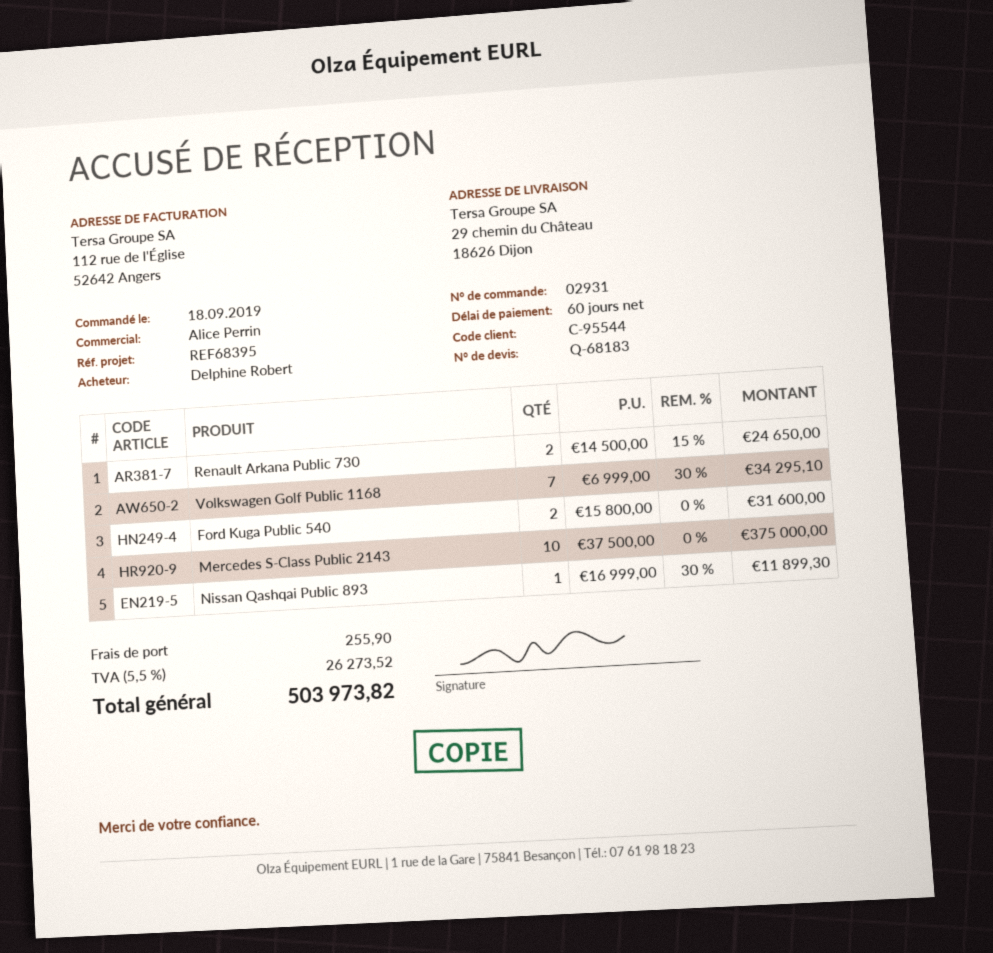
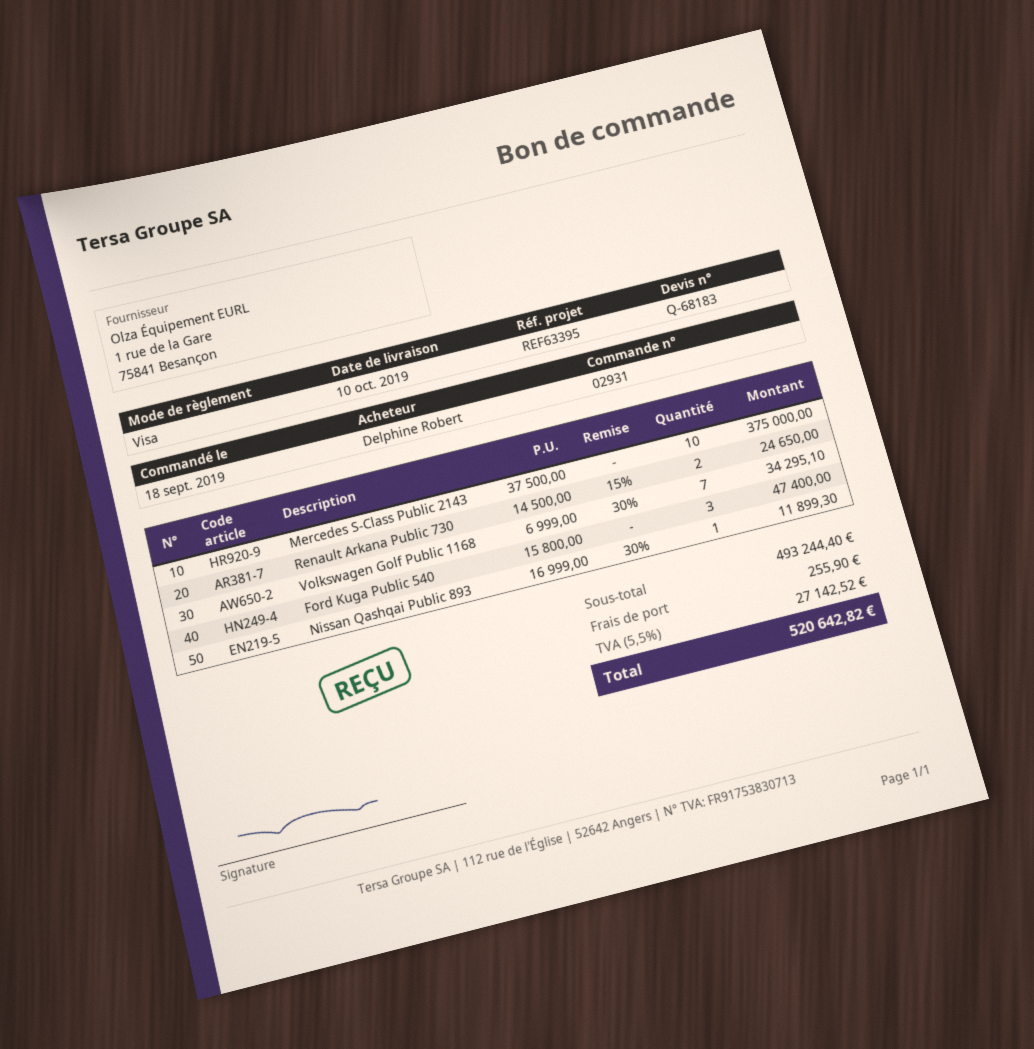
reference: REF68395 -> REF63395
Ford Kuga Public 540: 2 x 15800.00 = 31600.00 -> 3 x 15800.00 = 47400.00
tax: 5.5% = 26273.52 -> 5.5% = 27142.52
total: 503973.82 -> 520642.82

